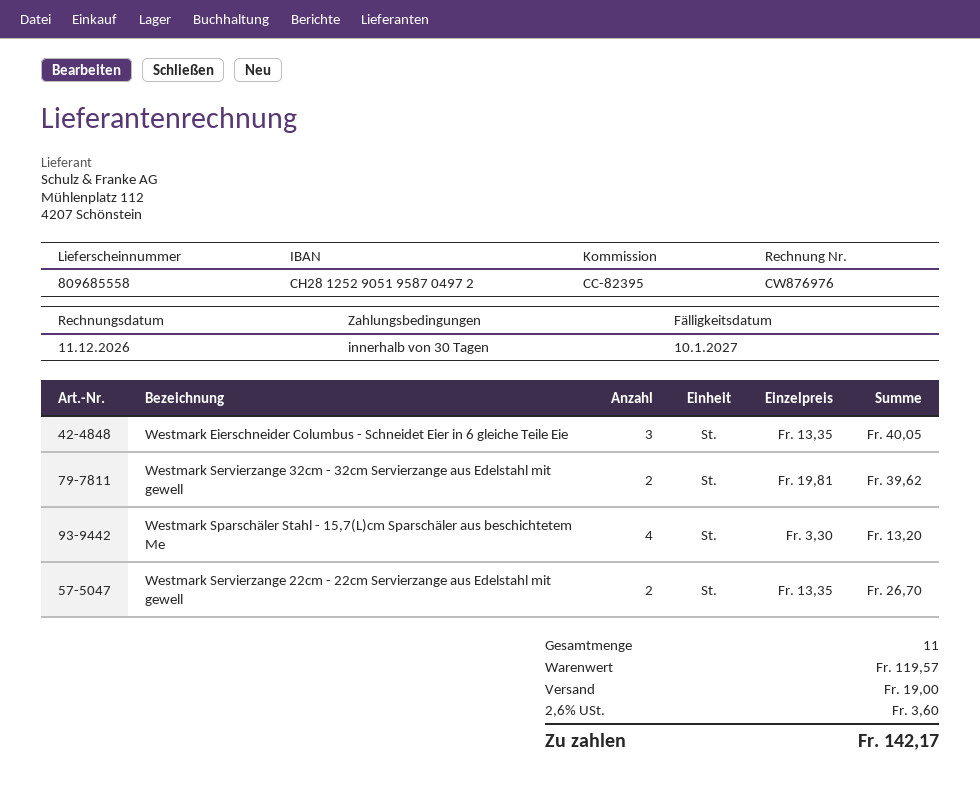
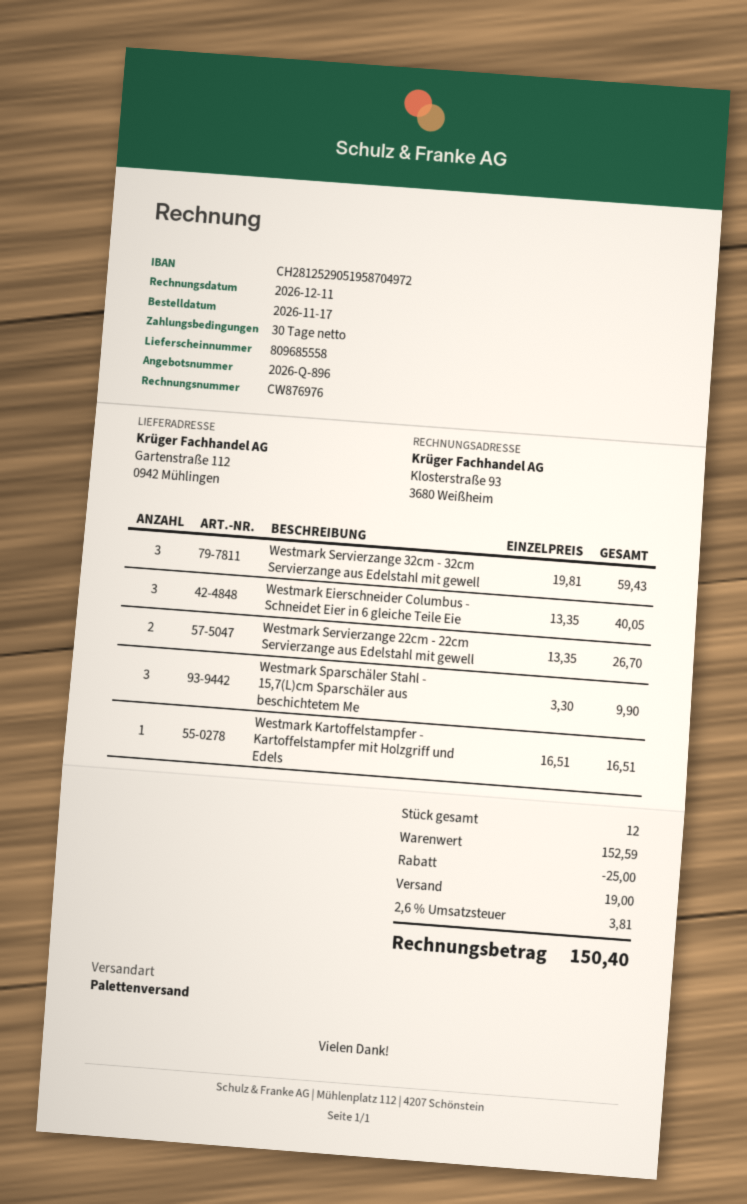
Westmark Servierzange 32cm - 32cm Servierzange aus Edelstahl mit gewell: 2 x 19.81 = 39.62 -> 3 x 19.81 = 59.43
Westmark Sparschäler Stahl - 15,7(L)cm Sparschäler aus beschichtetem Me: 4 x 3.30 = 13.20 -> 3 x 3.30 = 9.90
Westmark Kartoffelstampfer - Kartoffelstampfer mit Holzgriff und Edels: none -> 1 x 16.51 = 16.51
total quantity: 11 -> 12
subtotal: 119.57 -> 152.59
discount: none -> 25.00
tax: 2.6% = 3.60 -> 2.6% = 3.81
total: 142.17 -> 150.40

